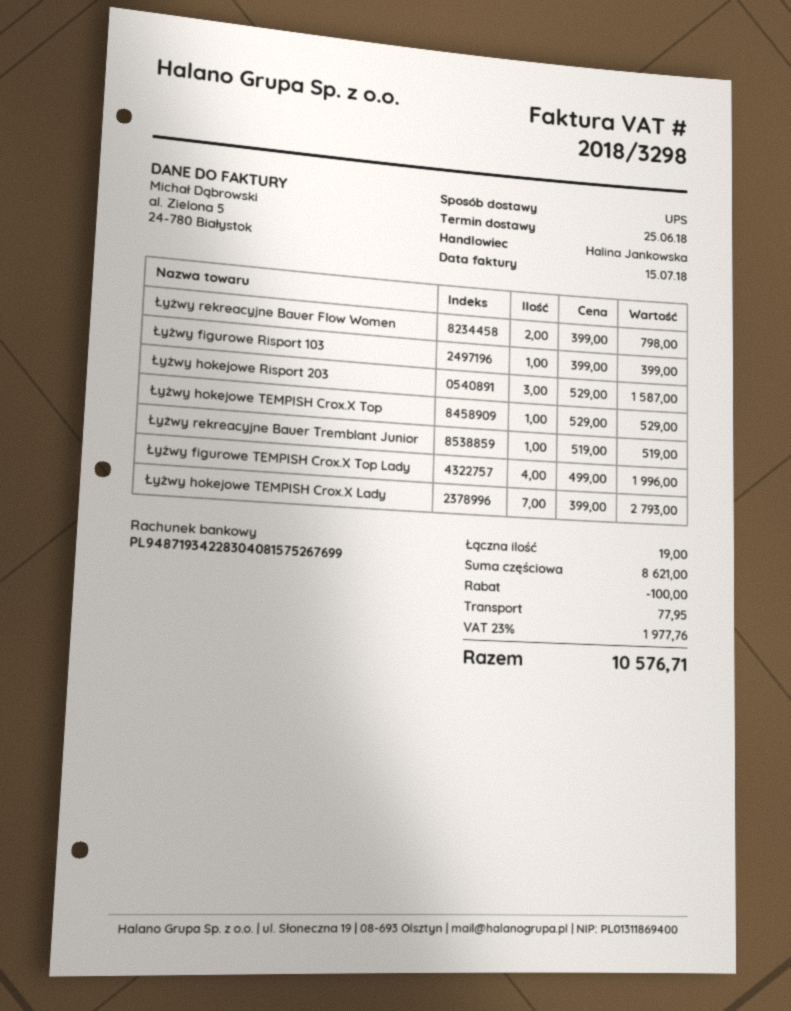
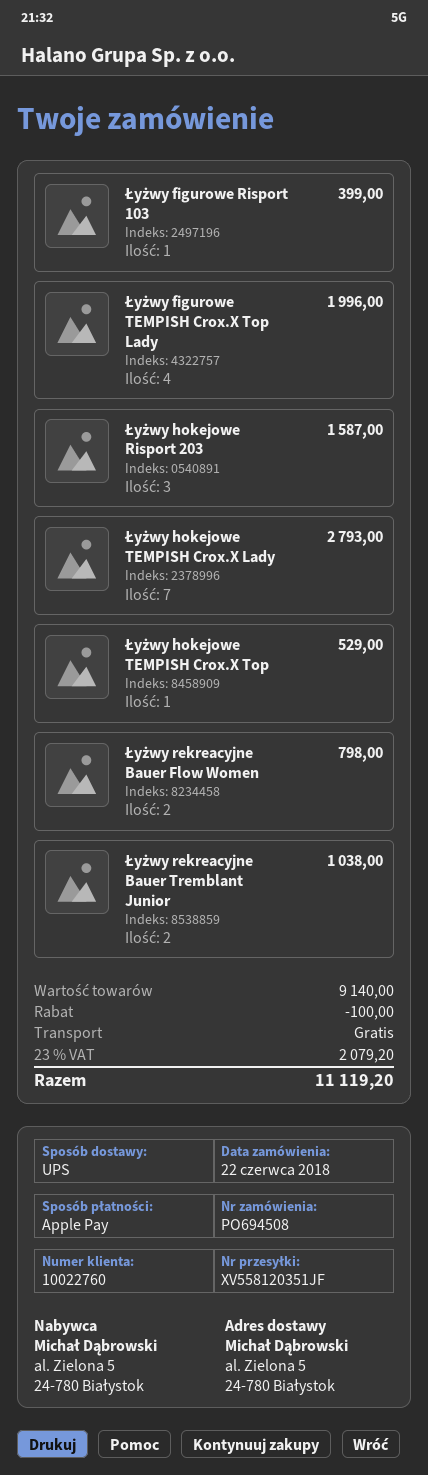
Łyżwy rekreacyjne Bauer Tremblant Junior: 1 for 519.00 -> 2 for 1038.00
subtotal: 8621.00 -> 9140.00
shipping: 77.95 -> 0.00
tax: 23% = 1977.76 -> 23% = 2079.20
total: 10576.71 -> 11119.20

